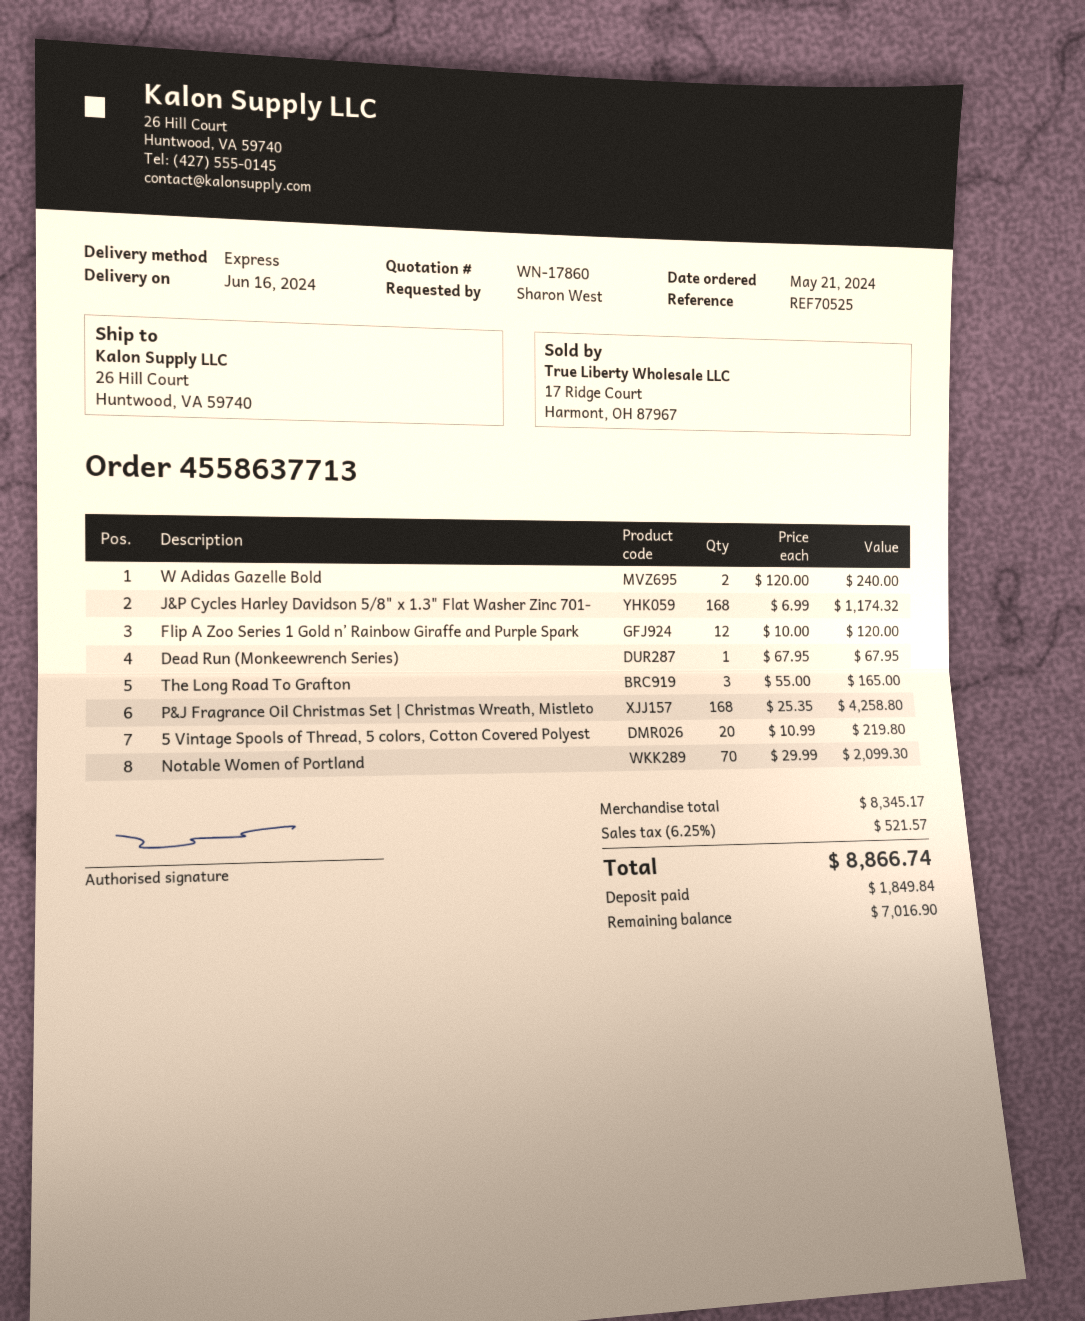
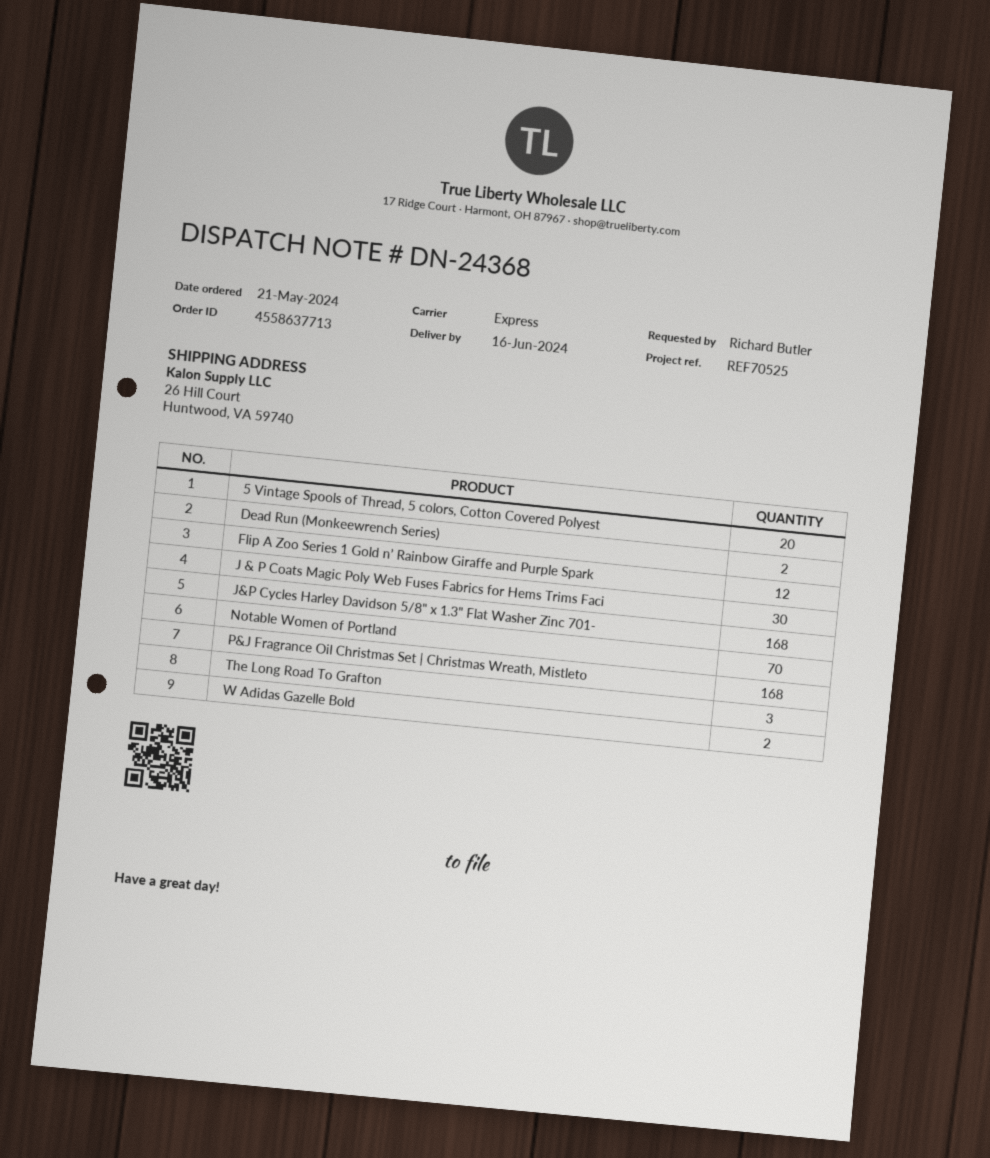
ordered by: Sharon West -> Richard Butler
Dead Run (Monkeewrench Series): 1 -> 2
J & P Coats Magic Poly Web Fuses Fabrics for Hems Trims Faci: none -> 30

